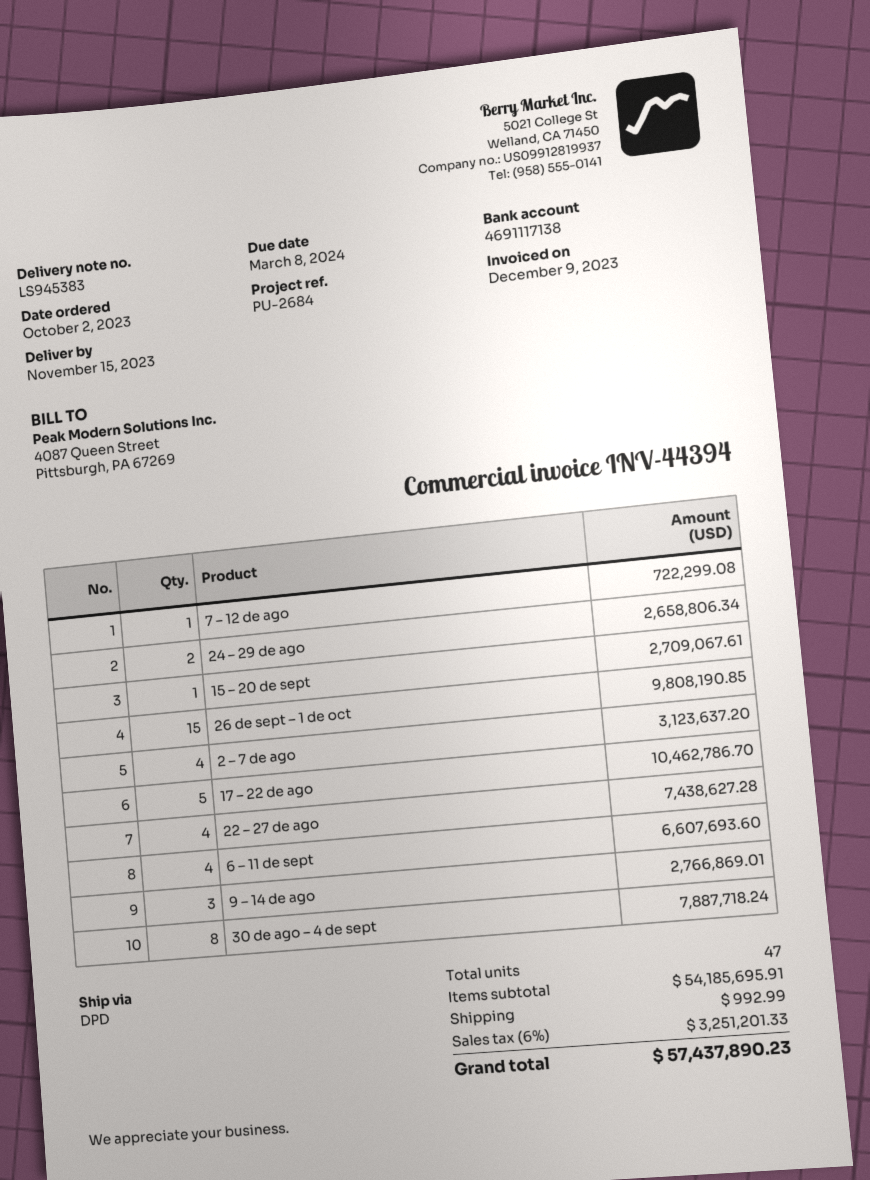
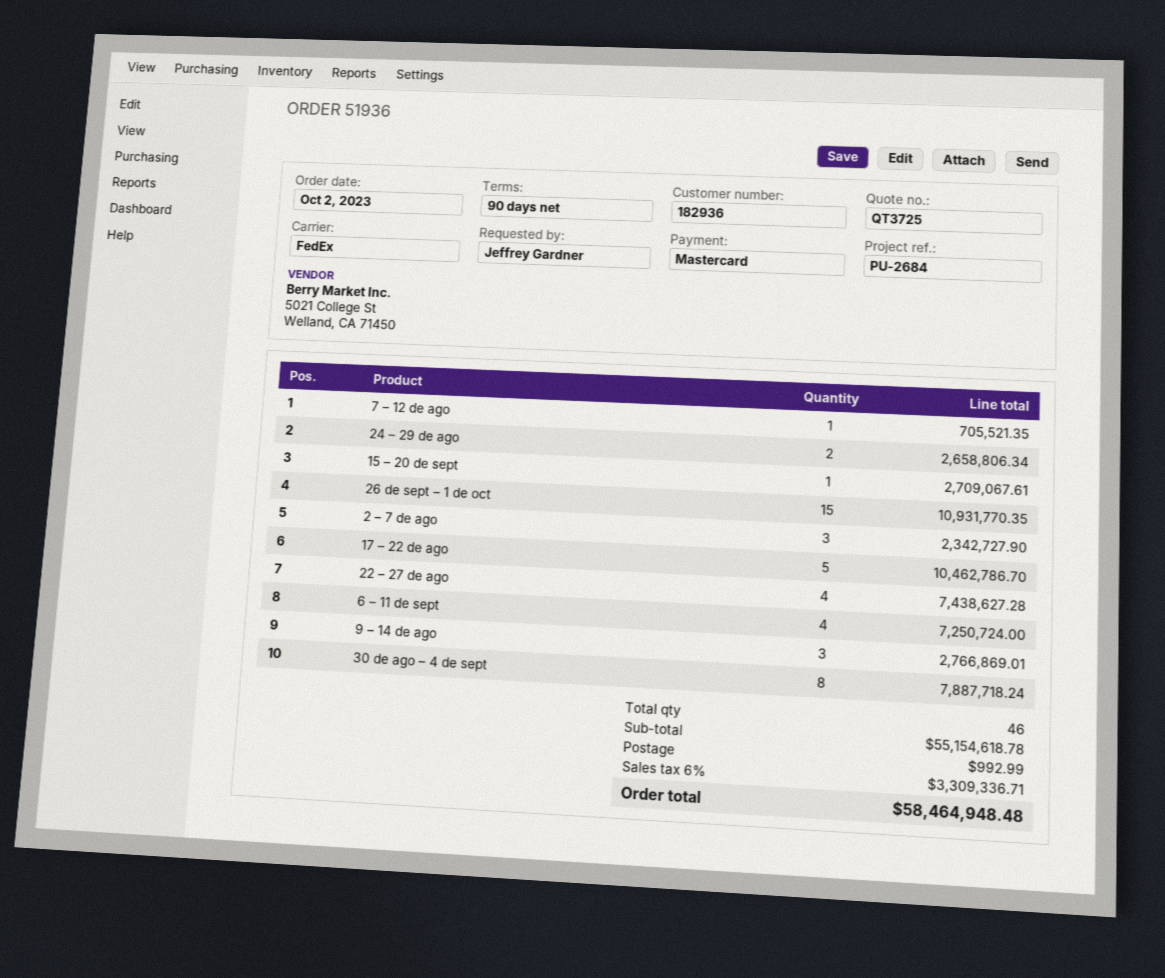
shipping method: DPD -> FedEx
7 – 12 de ago: 1 for 722299.08 -> 1 for 705521.35
26 de sept – 1 de oct: 15 for 9808190.85 -> 15 for 10931770.35
2 – 7 de ago: 4 for 3123637.20 -> 3 for 2342727.90
6 – 11 de sept: 4 for 6607693.60 -> 4 for 7250724.00
total quantity: 47 -> 46
subtotal: 54185695.91 -> 55154618.78
tax: 6% = 3251201.33 -> 6% = 3309336.71
total: 57437890.23 -> 58464948.48

